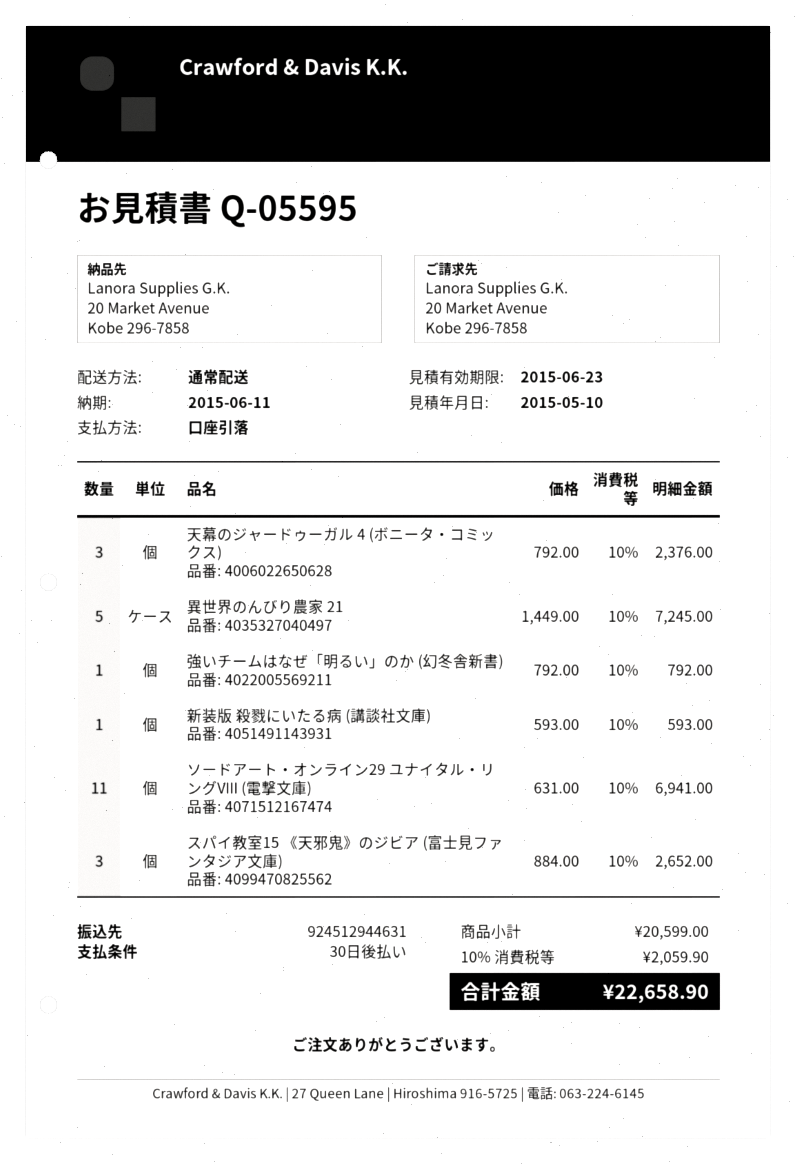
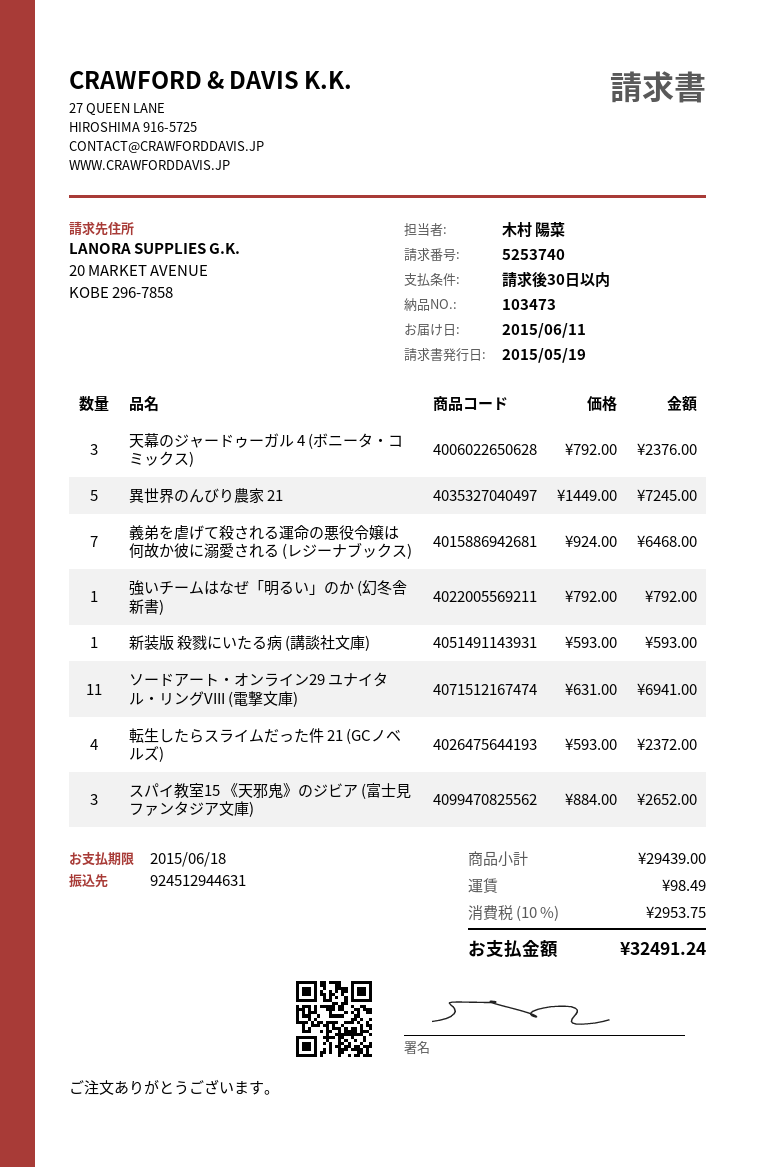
義弟を虐げて殺される運命の悪役令嬢は何故か彼に溺愛される (レジーナブックス): none -> 7 x 924.00 = 6468.00
転生したらスライムだった件 21 (GCノベルズ): none -> 4 x 593.00 = 2372.00
subtotal: 20599.00 -> 29439.00
shipping: none -> 98.49
tax: 10% = 2059.90 -> 10% = 2953.75
total: 22658.90 -> 32491.24

